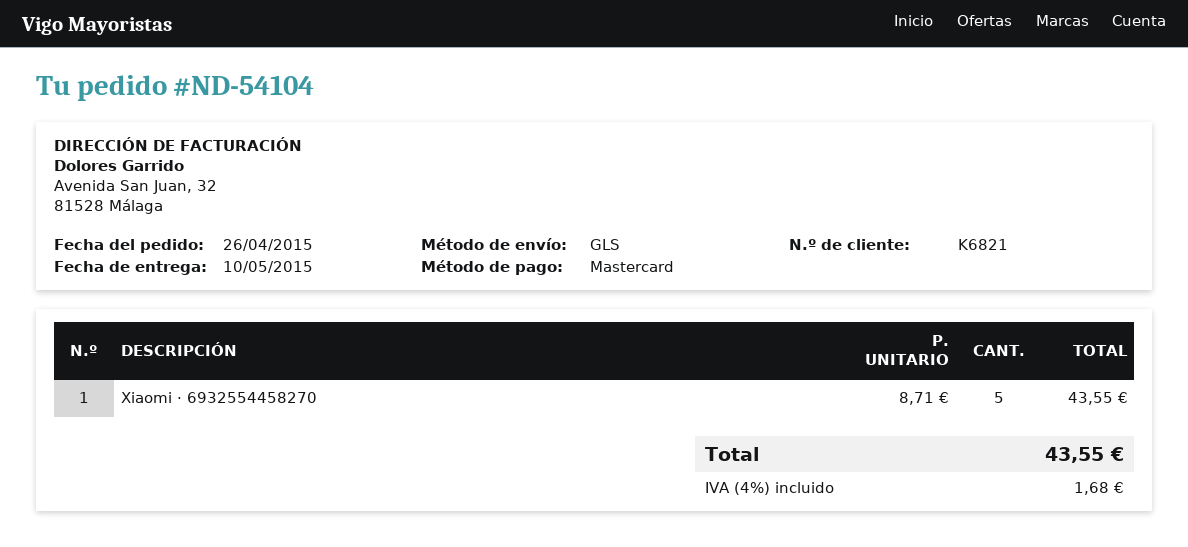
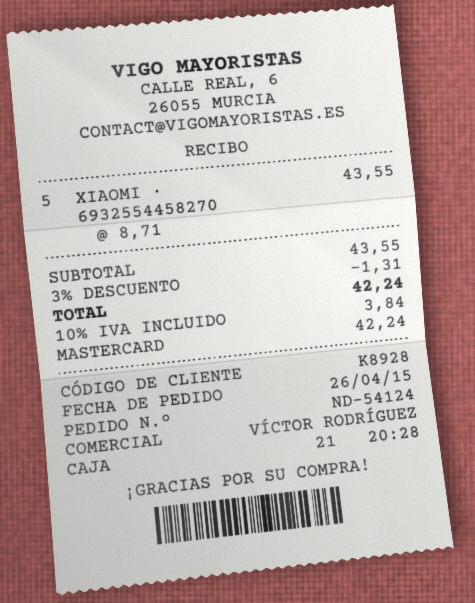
order number: ND-54104 -> ND-54124
customer number: K6821 -> K8928
discount: none -> 3% = 1.31
tax: 4% = 1.68 -> 10% = 3.84
total: 43.55 -> 42.24

